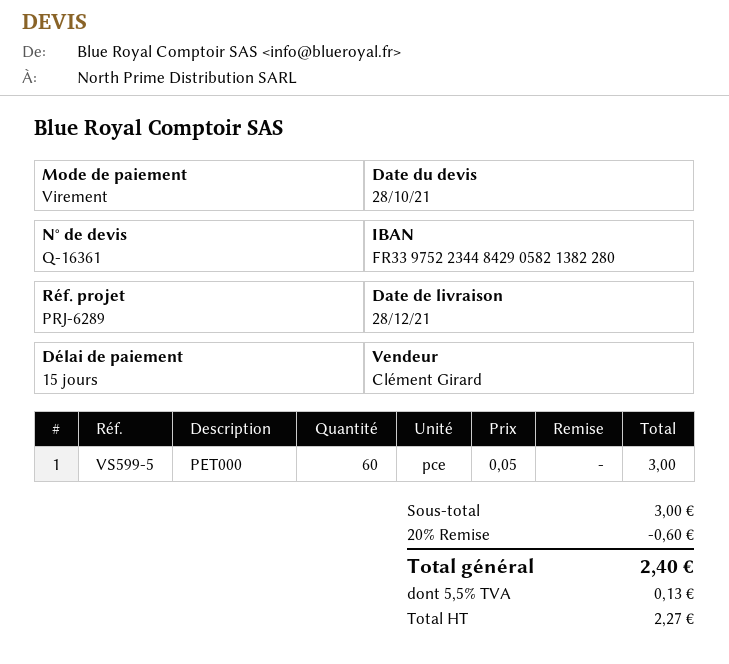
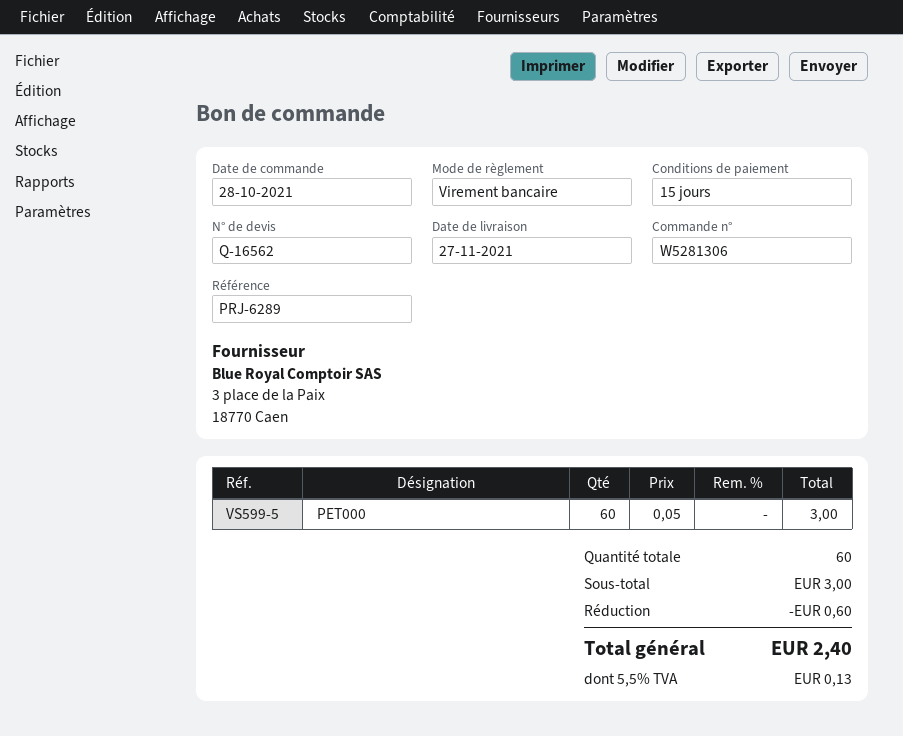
quote number: Q-16361 -> Q-16562
delivery date: 2021-12-28 -> 2021-11-27

